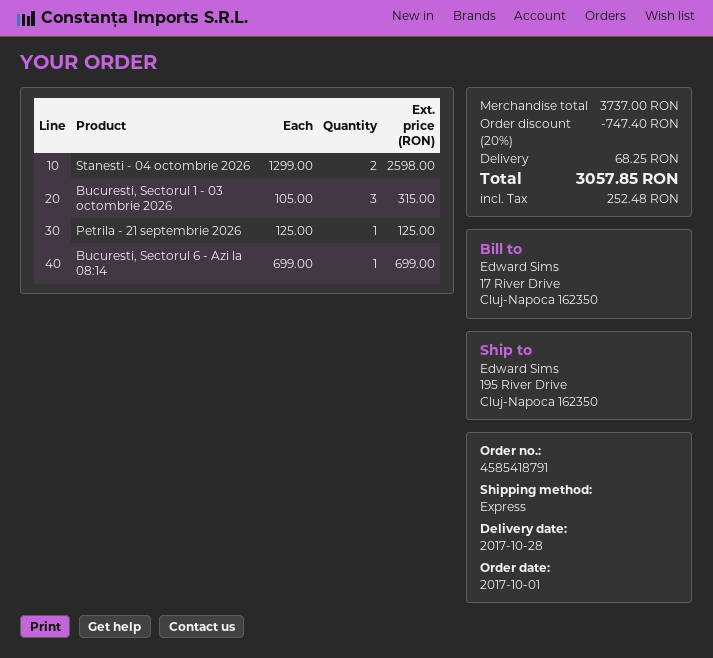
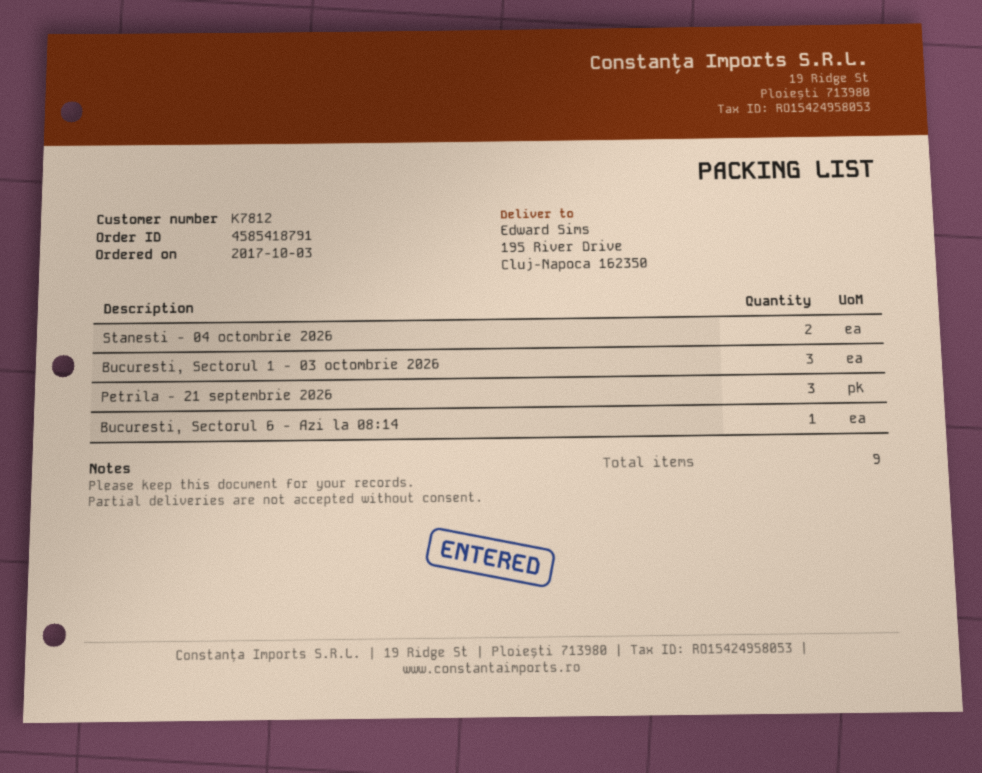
order date: 2017-10-01 -> 2017-10-03
Petrila - 21 septembrie 2026: 1 -> 3

